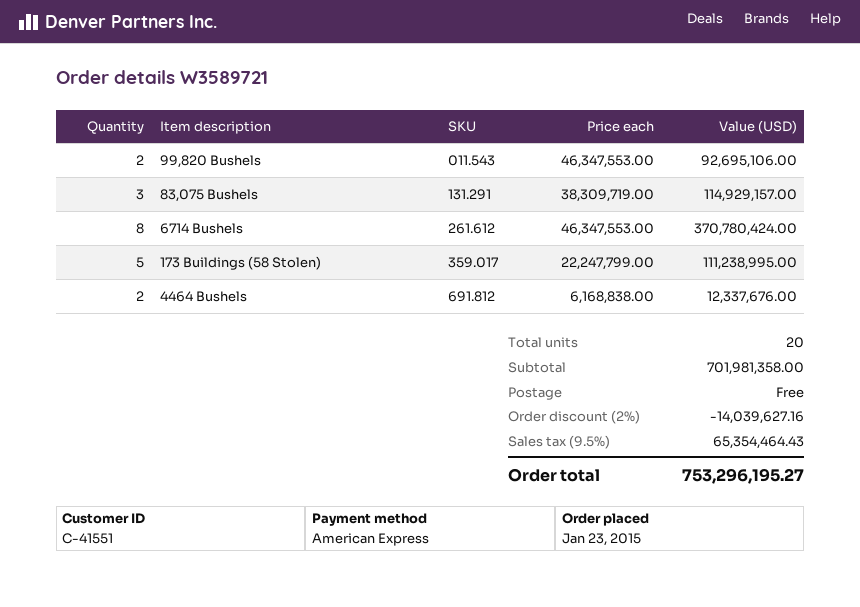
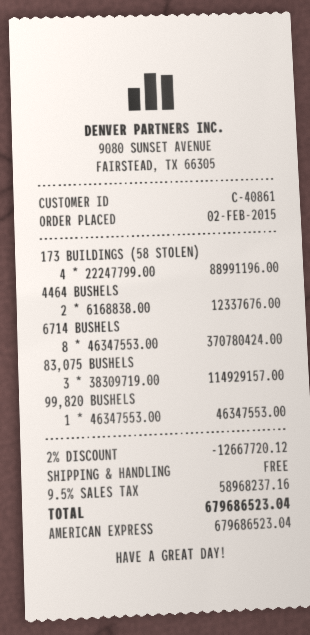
order date: 2015-01-23 -> 2015-02-02
customer number: C-41551 -> C-40861
99,820 Bushels: 2 x 46347553.00 = 92695106.00 -> 1 x 46347553.00 = 46347553.00
173 Buildings (58 Stolen): 5 x 22247799.00 = 111238995.00 -> 4 x 22247799.00 = 88991196.00
discount: 2% = 14039627.16 -> 2% = 12667720.12
tax: 9.5% = 65354464.43 -> 9.5% = 58968237.16
total: 753296195.27 -> 679686523.04

